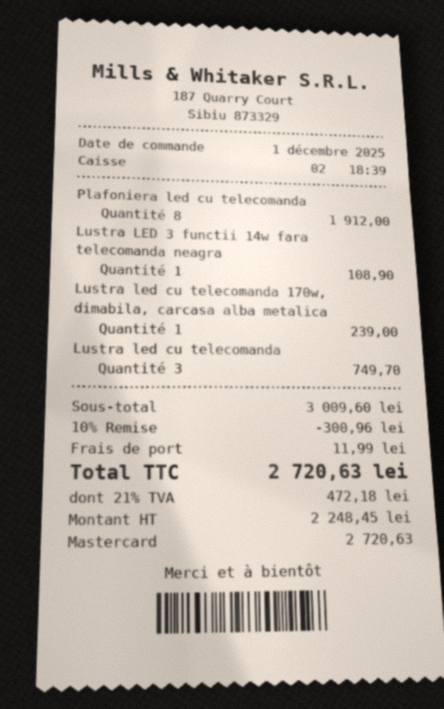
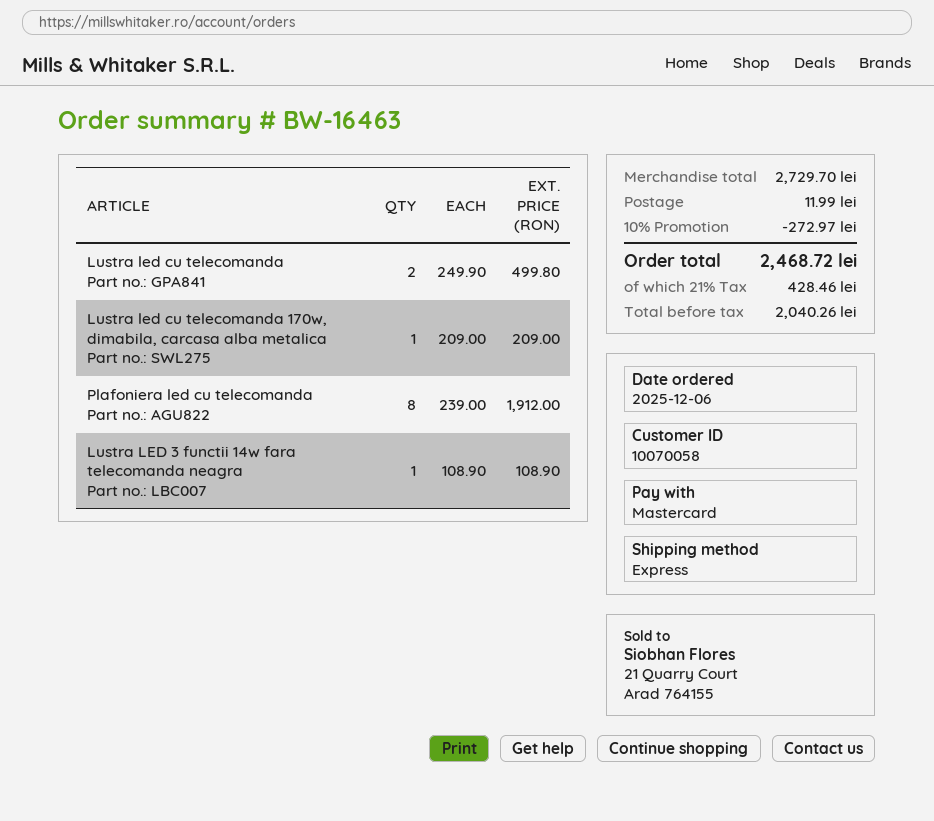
order date: 2025-12-01 -> 2025-12-06
Lustra led cu telecomanda 170w, dimabila, carcasa alba metalica: 1 for 239.00 -> 1 for 209.00
Lustra led cu telecomanda: 3 for 749.70 -> 2 for 499.80
subtotal: 3009.60 -> 2729.70
discount: 10% = 300.96 -> 10% = 272.97
net: 2248.45 -> 2040.26
tax: 21% = 472.18 -> 21% = 428.46
total: 2720.63 -> 2468.72

